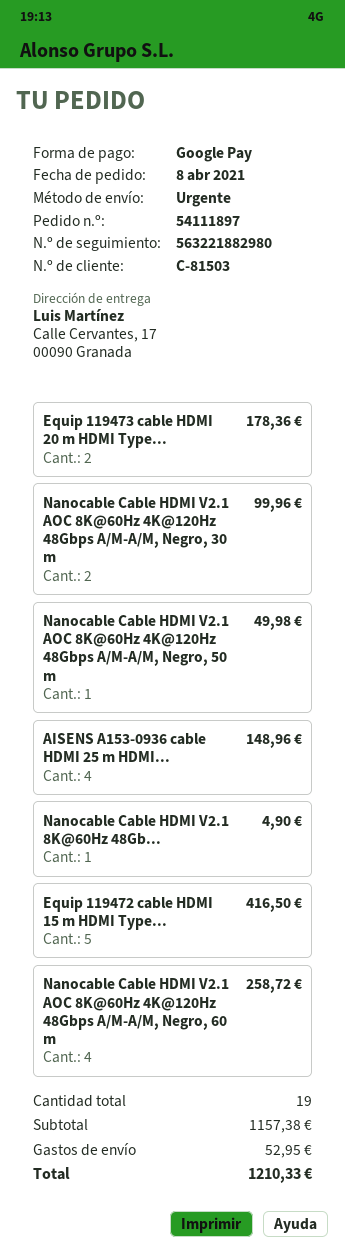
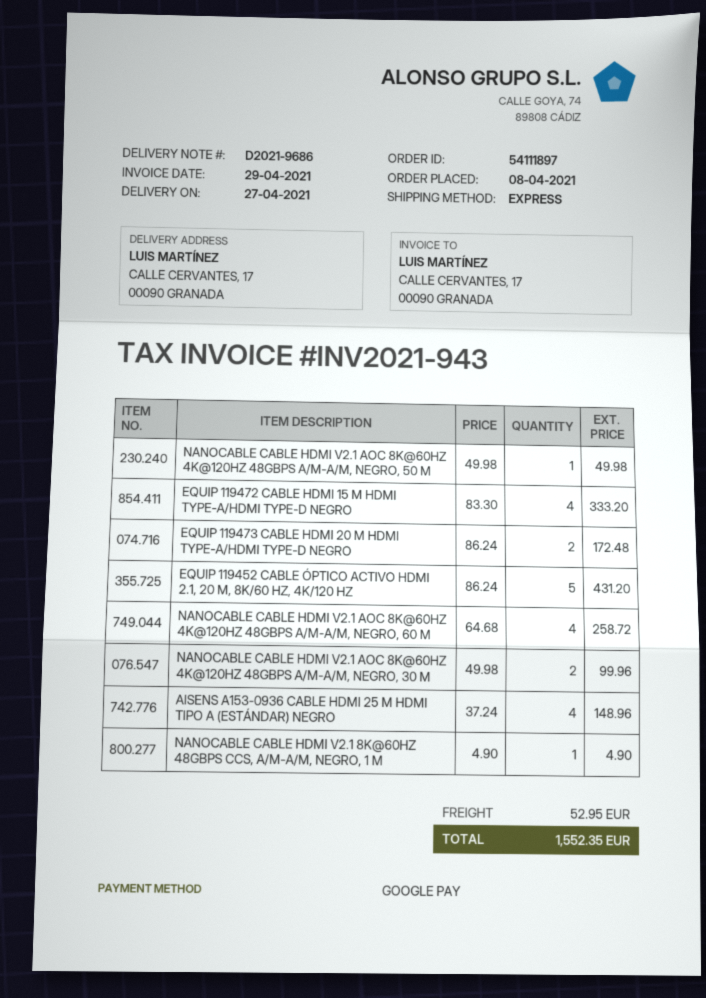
Equip 119473 cable HDMI 20 m HDMI Type...: 2 for 178.36 -> 2 for 172.48
Equip 119472 cable HDMI 15 m HDMI Type...: 5 for 416.50 -> 4 for 333.20
EQUIP 119452 CABLE ÓPTICO ACTIVO HDMI 2.1, 20 M, 8K/60 HZ, 4K/120 HZ: none -> 5 for 431.20
total: 1210.33 -> 1552.35

